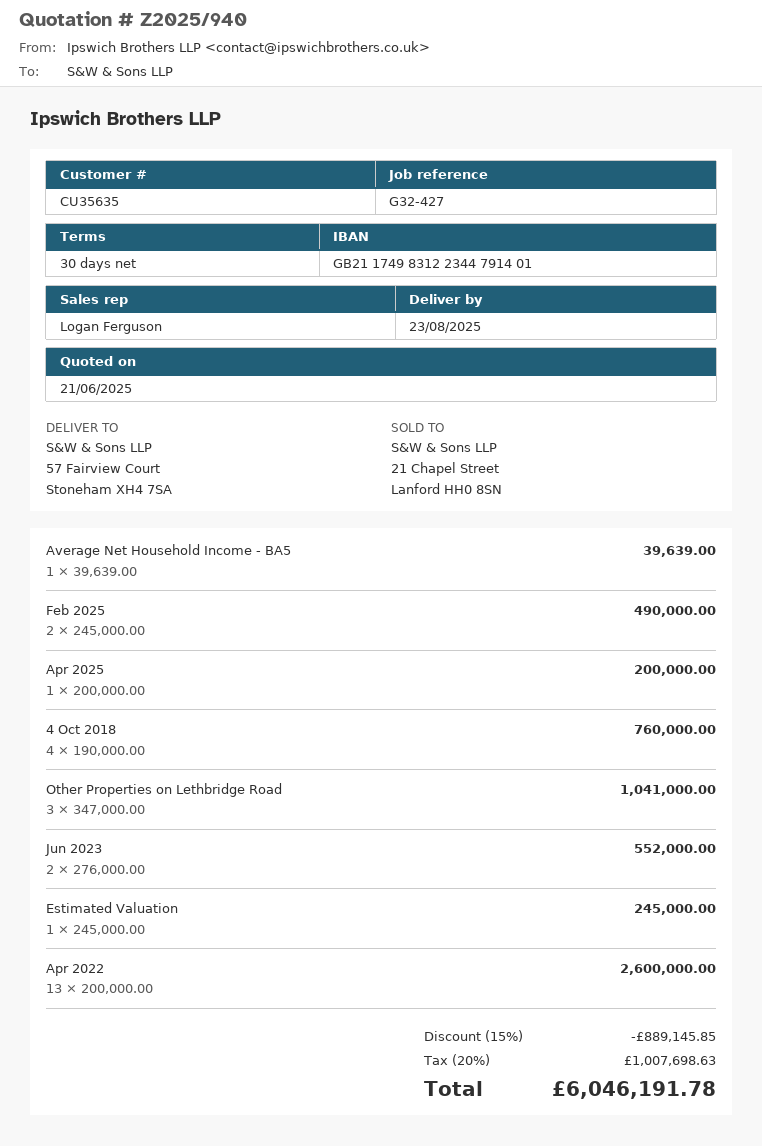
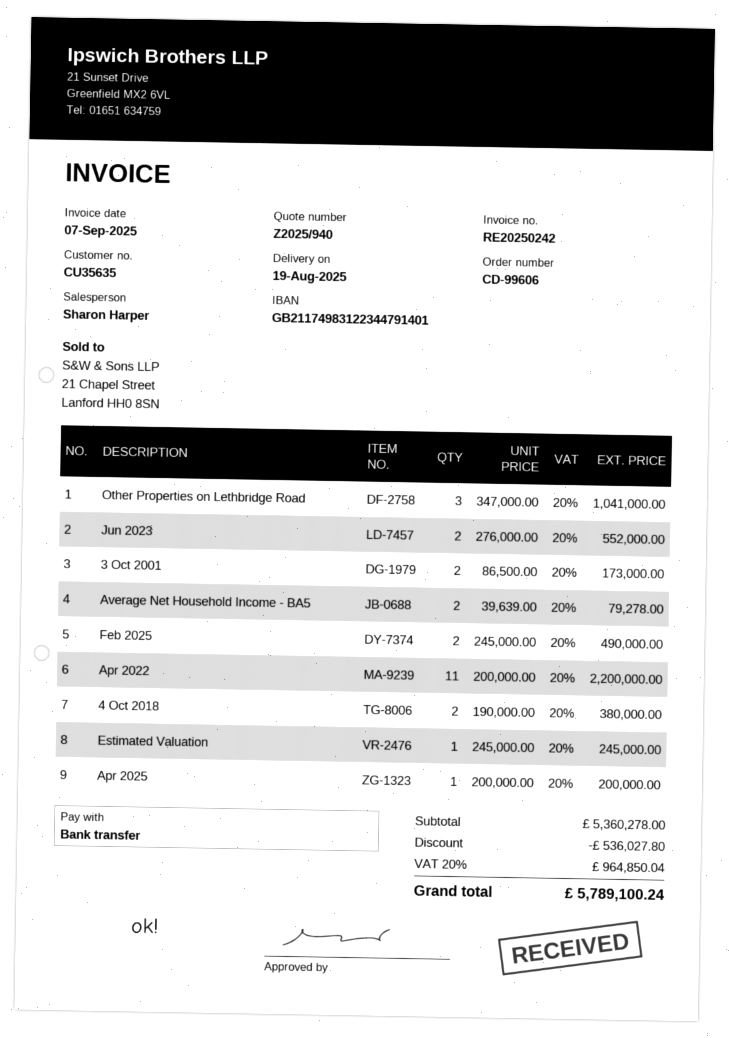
delivery date: 2025-08-23 -> 2025-08-19
sales rep: Logan Ferguson -> Sharon Harper
Average Net Household Income - BA5: 1 x 39639.00 = 39639.00 -> 2 x 39639.00 = 79278.00
4 Oct 2018: 4 x 190000.00 = 760000.00 -> 2 x 190000.00 = 380000.00
Apr 2022: 13 x 200000.00 = 2600000.00 -> 11 x 200000.00 = 2200000.00
3 Oct 2001: none -> 2 x 86500.00 = 173000.00
discount: 889145.85 -> 536027.80
tax: 20% = 1007698.63 -> 20% = 964850.04
total: 6046191.78 -> 5789100.24

